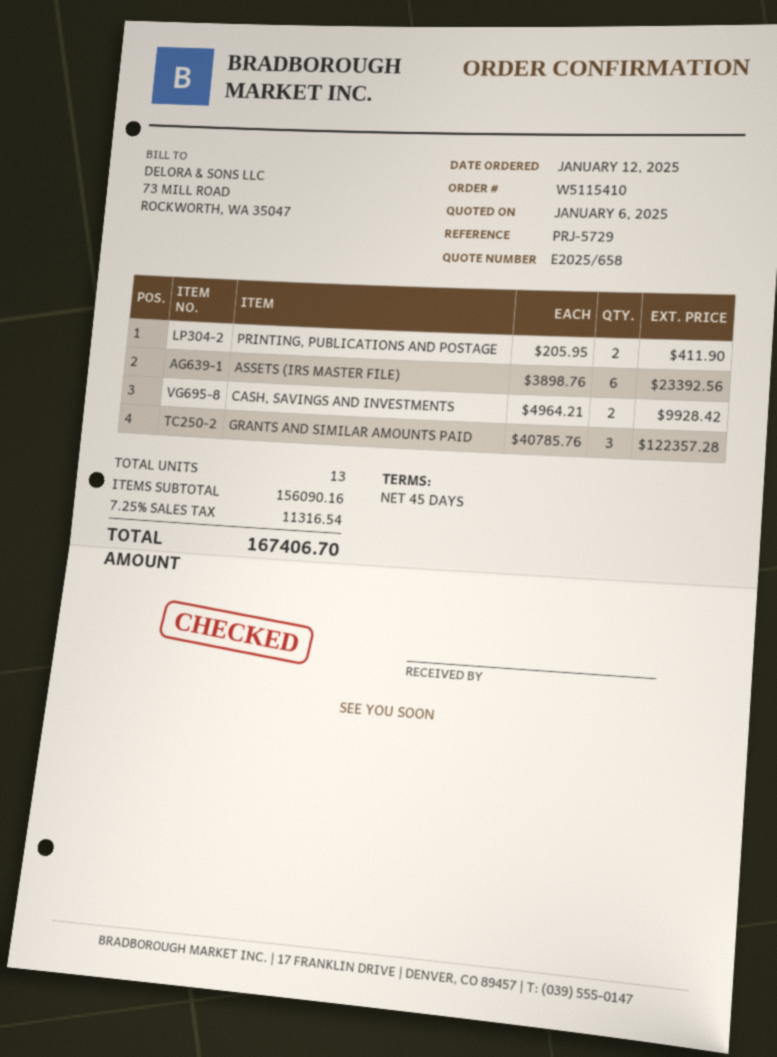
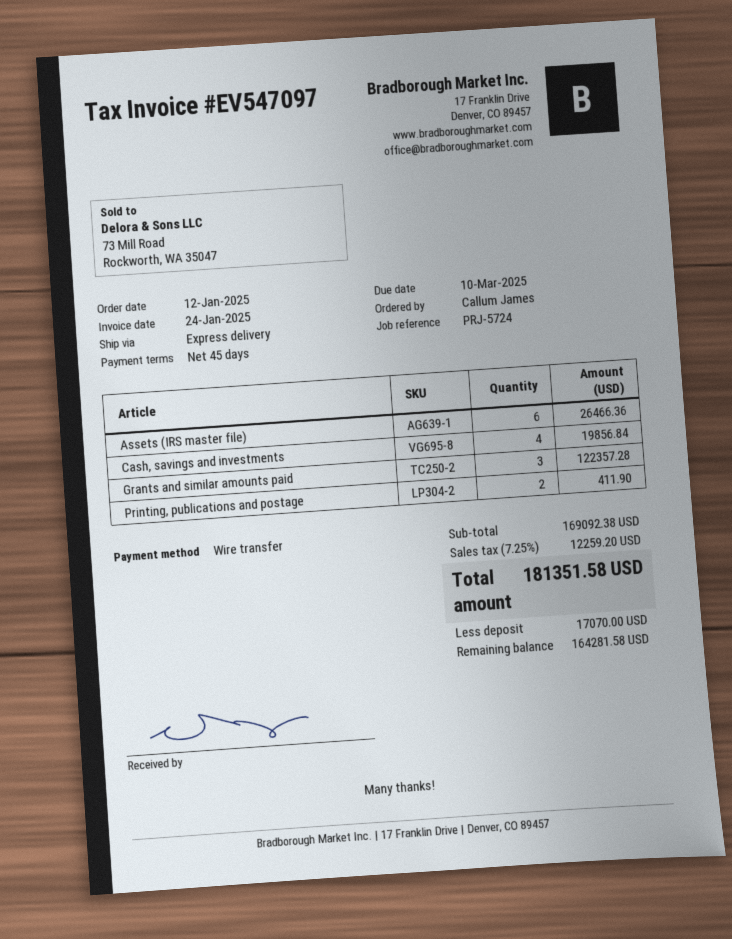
reference: PRJ-5729 -> PRJ-5724
ASSETS (IRS MASTER FILE): 6 for 23392.56 -> 6 for 26466.36
CASH, SAVINGS AND INVESTMENTS: 2 for 9928.42 -> 4 for 19856.84
subtotal: 156090.16 -> 169092.38
tax: 7.25% = 11316.54 -> 7.25% = 12259.20
total: 167406.70 -> 181351.58

